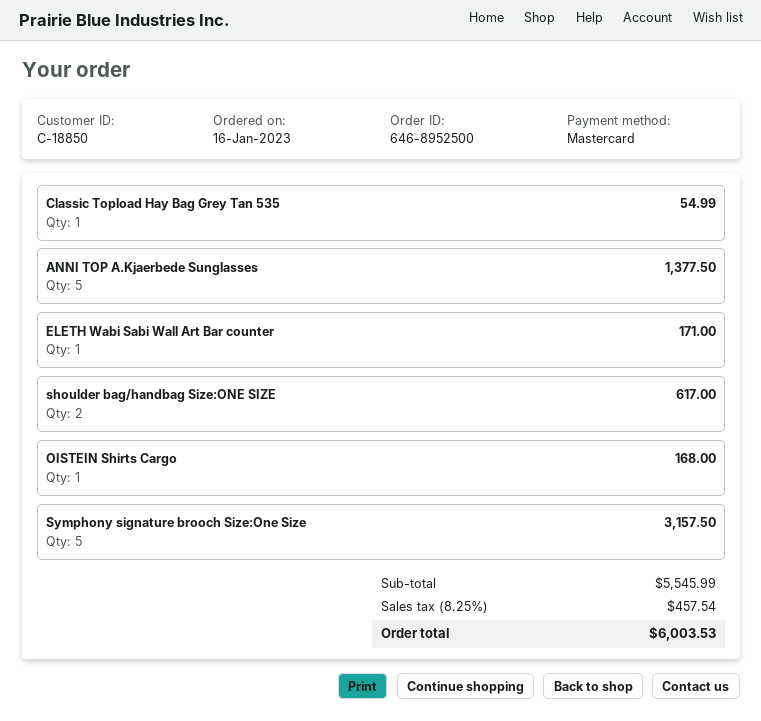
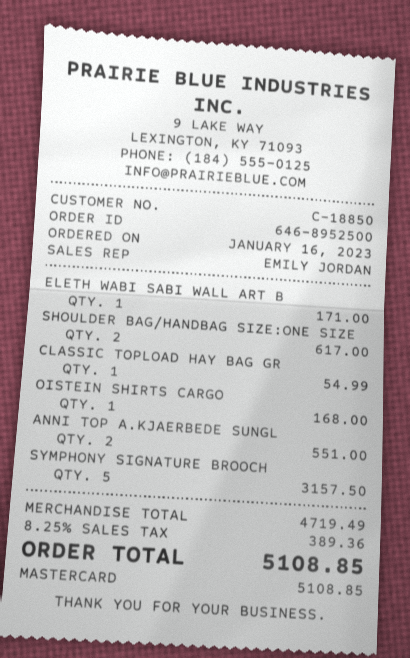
ANNI TOP A.Kjaerbede Sunglasses: 5 for 1377.50 -> 2 for 551.00
subtotal: 5545.99 -> 4719.49
tax: 8.25% = 457.54 -> 8.25% = 389.36
total: 6003.53 -> 5108.85

